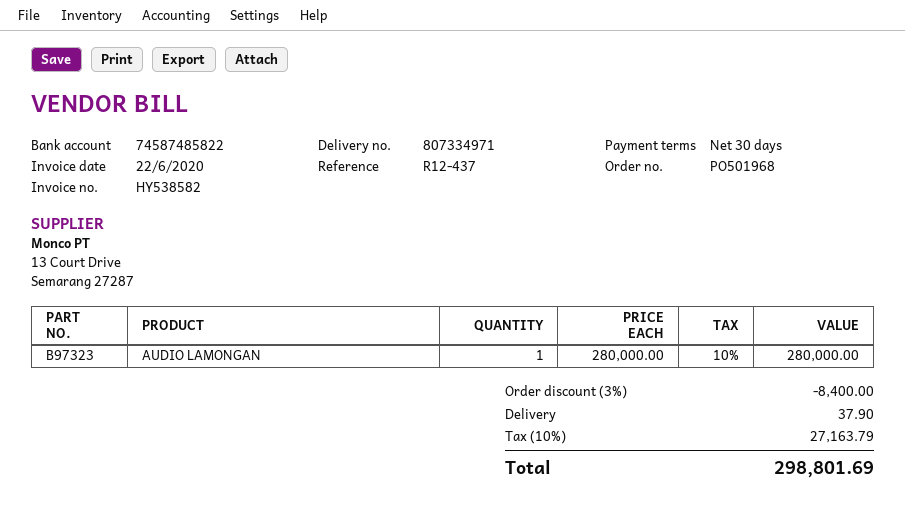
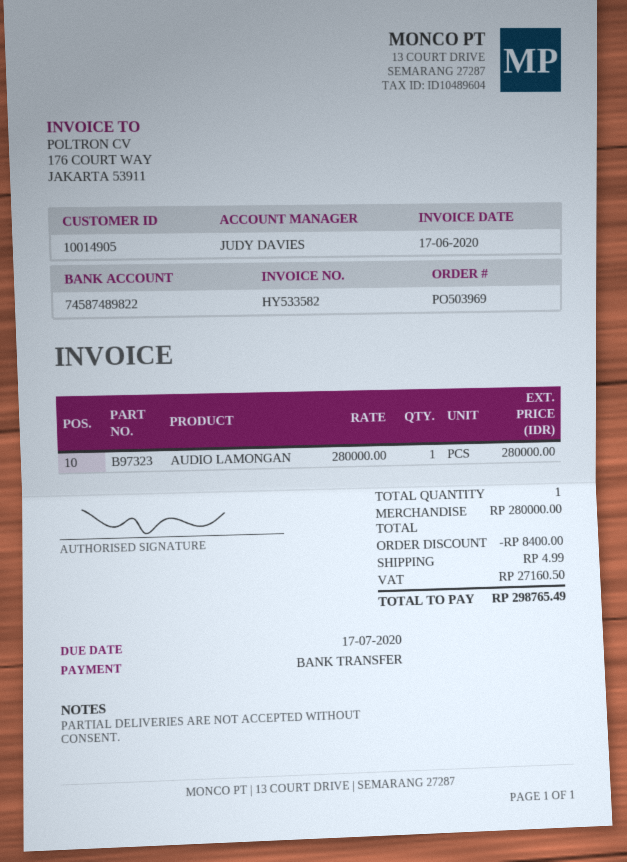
order number: PO501968 -> PO503969
invoice number: HY538582 -> HY533582
invoice date: 2020-06-22 -> 2020-06-17
bank account: 74587485822 -> 74587489822
shipping: 37.90 -> 4.99
tax: 27163.79 -> 27160.50
total: 298801.69 -> 298765.49

